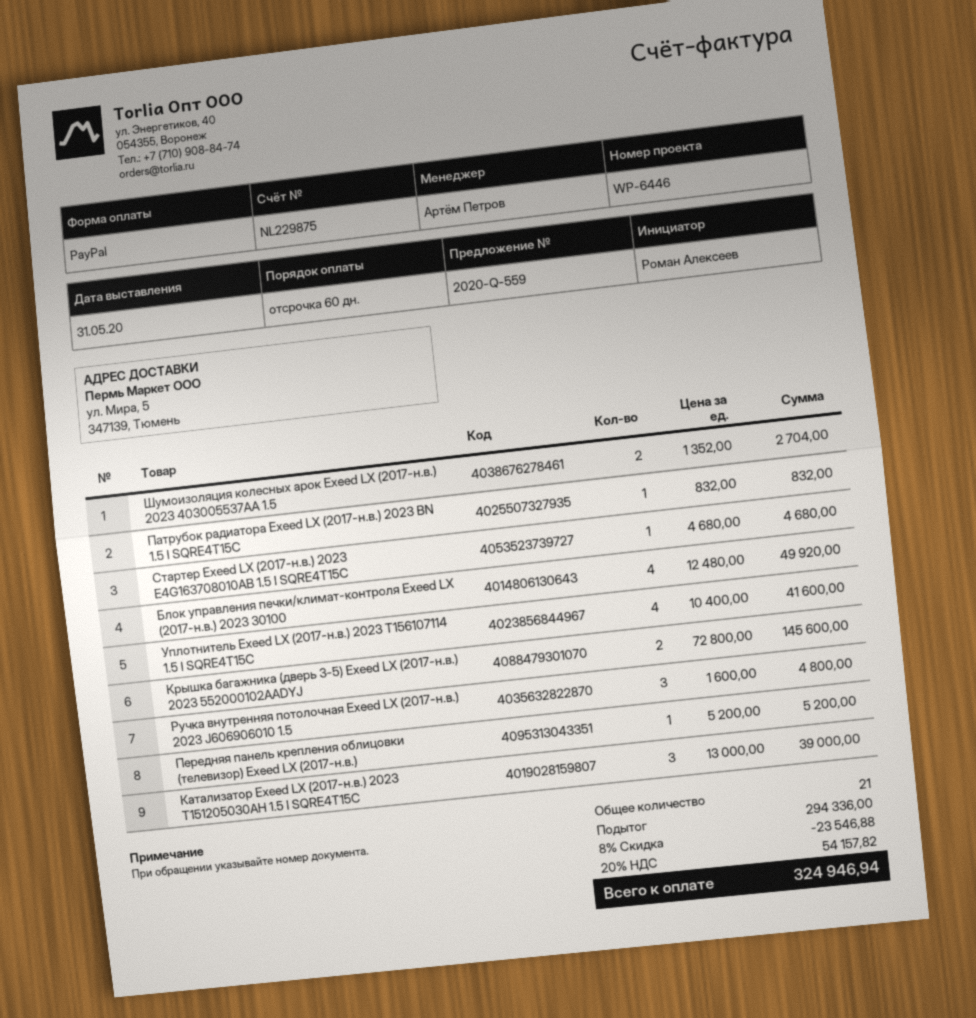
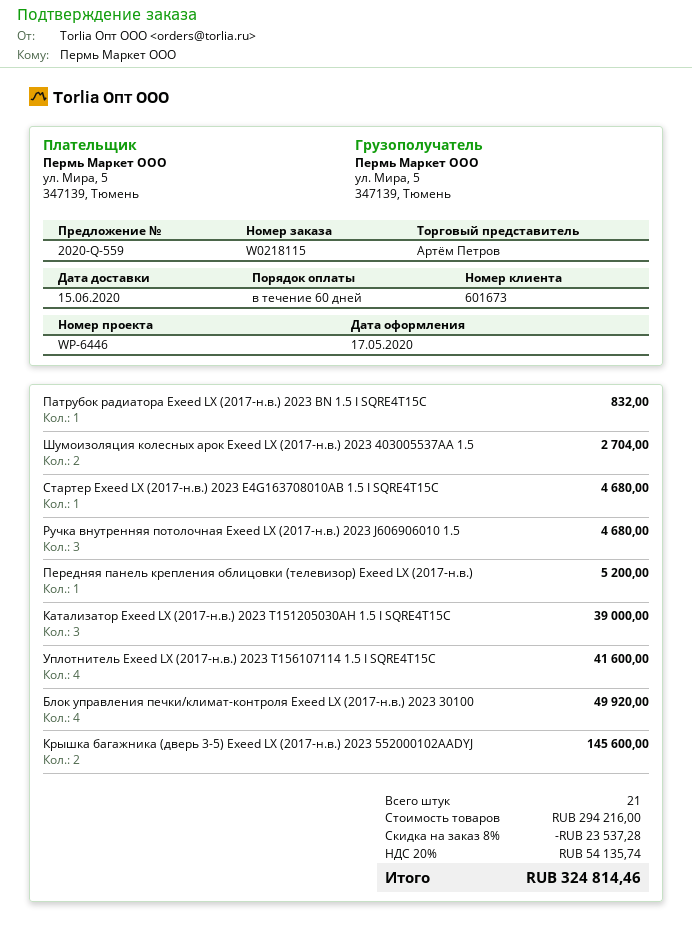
Ручка внутренняя потолочная Exeed LX (2017-н.в.) 2023 J606906010 1.5: 3 for 4800.00 -> 3 for 4680.00
subtotal: 294336.00 -> 294216.00
discount: 8% = 23546.88 -> 8% = 23537.28
tax: 20% = 54157.82 -> 20% = 54135.74
total: 324946.94 -> 324814.46

